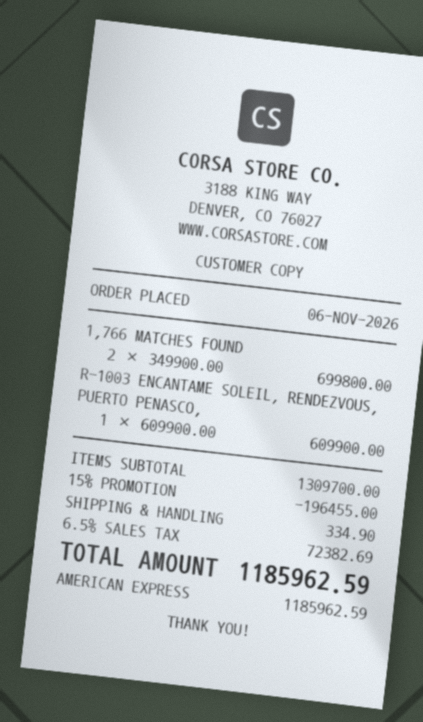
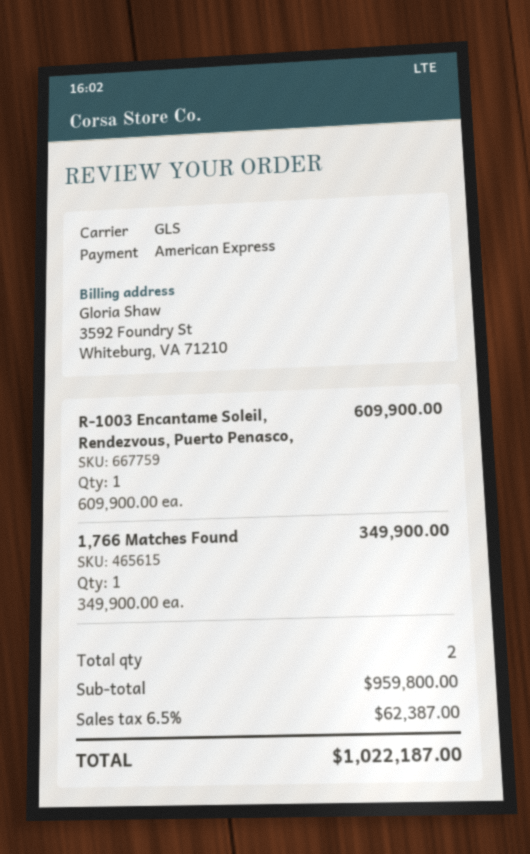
1,766 MATCHES FOUND: 2 x 349900.00 = 699800.00 -> 1 x 349900.00 = 349900.00
subtotal: 1309700.00 -> 959800.00
discount: 15% = 196455.00 -> none
shipping: 334.90 -> none
tax: 6.5% = 72382.69 -> 6.5% = 62387.00
total: 1185962.59 -> 1022187.00

